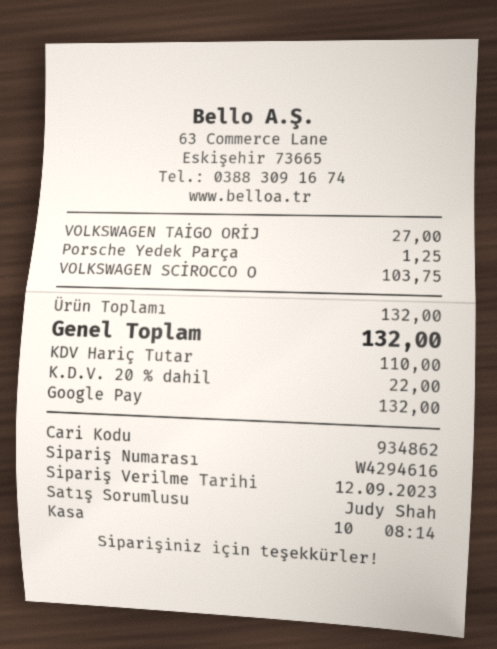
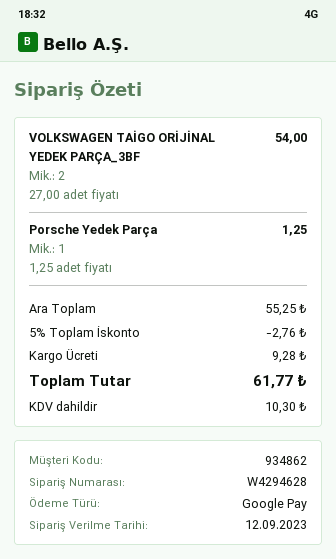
order number: W4294616 -> W4294628
VOLKSWAGEN TAİGO ORİJ: 1 for 27.00 -> 2 for 54.00
VOLKSWAGEN SCİROCCO O: 1 for 103.75 -> none
subtotal: 132.00 -> 55.25
discount: none -> 5% = 2.76
shipping: none -> 9.28
tax: 22.00 -> 10.30
total: 132.00 -> 61.77

